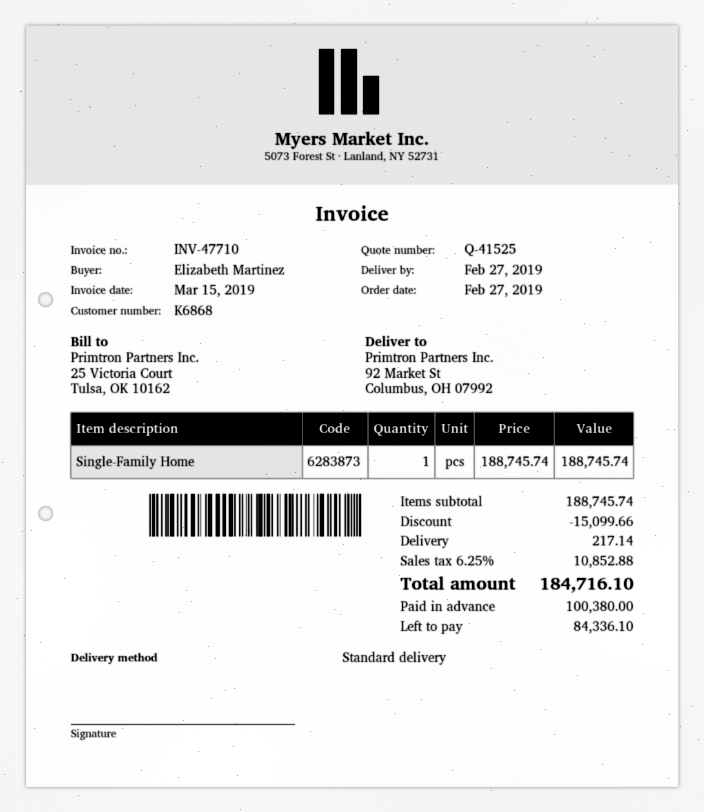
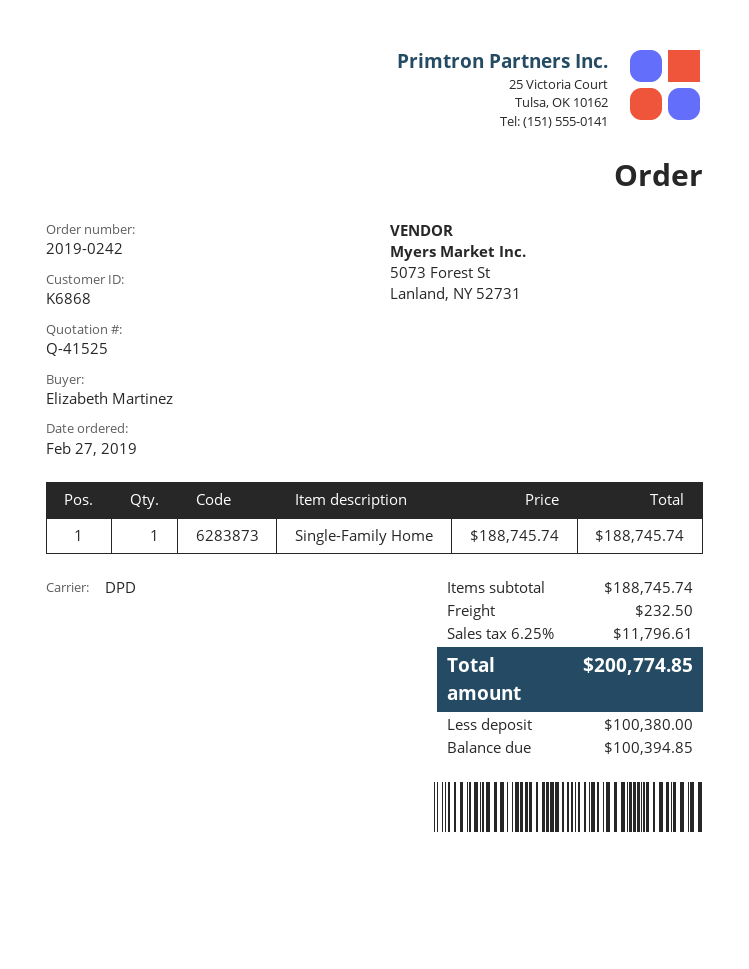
shipping method: standard -> DPD
discount: 15099.66 -> none
shipping: 217.14 -> 232.50
tax: 6.25% = 10852.88 -> 6.25% = 11796.61
total: 184716.10 -> 200774.85
balance: 84336.10 -> 100394.85

